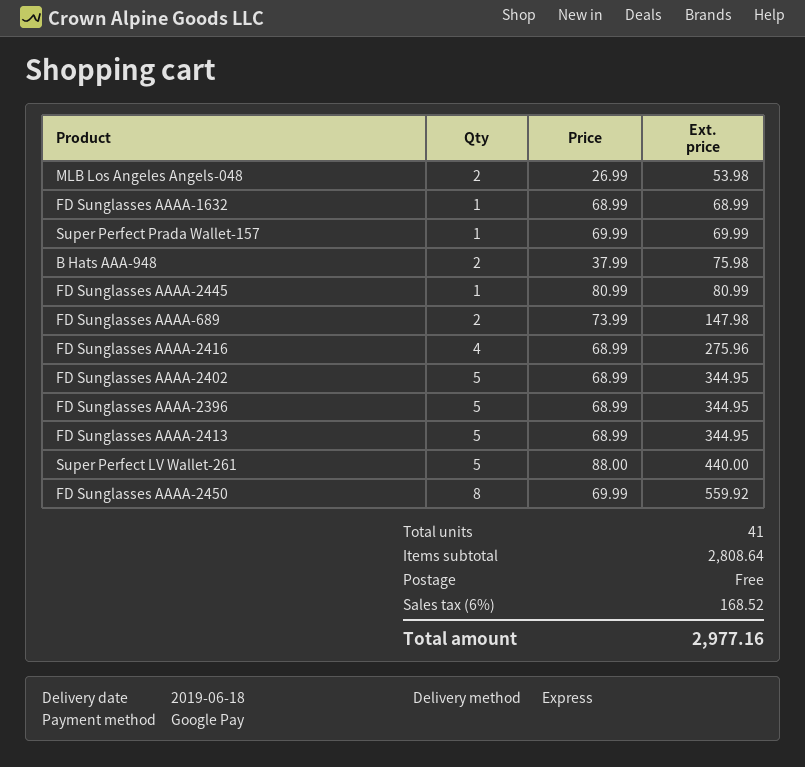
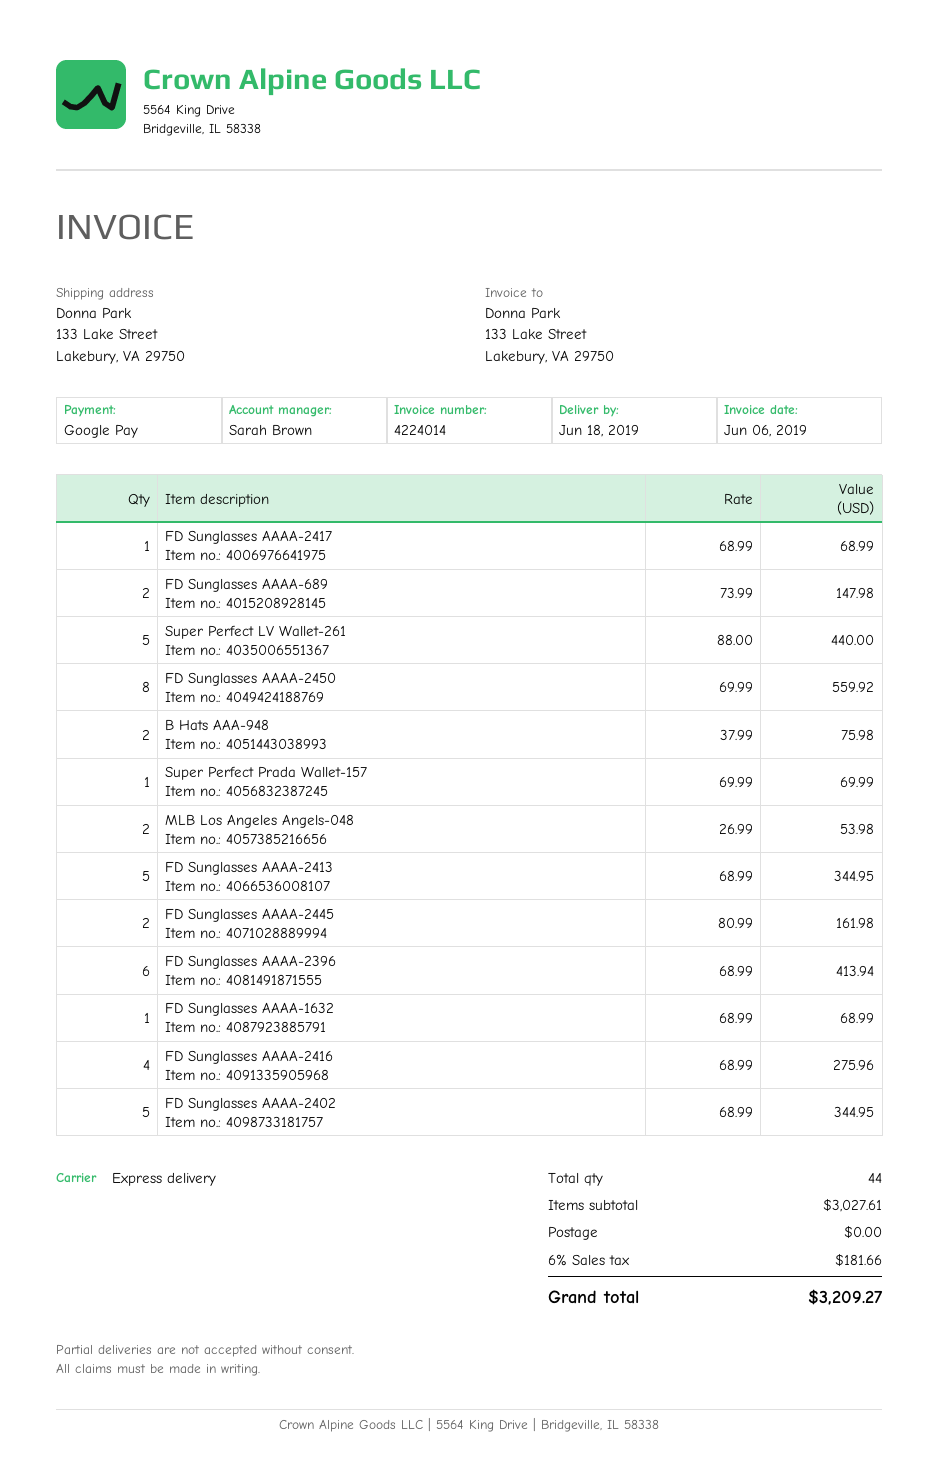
FD Sunglasses AAAA-2445: 1 x 80.99 = 80.99 -> 2 x 80.99 = 161.98
FD Sunglasses AAAA-2396: 5 x 68.99 = 344.95 -> 6 x 68.99 = 413.94
FD Sunglasses AAAA-2417: none -> 1 x 68.99 = 68.99
total quantity: 41 -> 44
subtotal: 2808.64 -> 3027.61
tax: 6% = 168.52 -> 6% = 181.66
total: 2977.16 -> 3209.27

